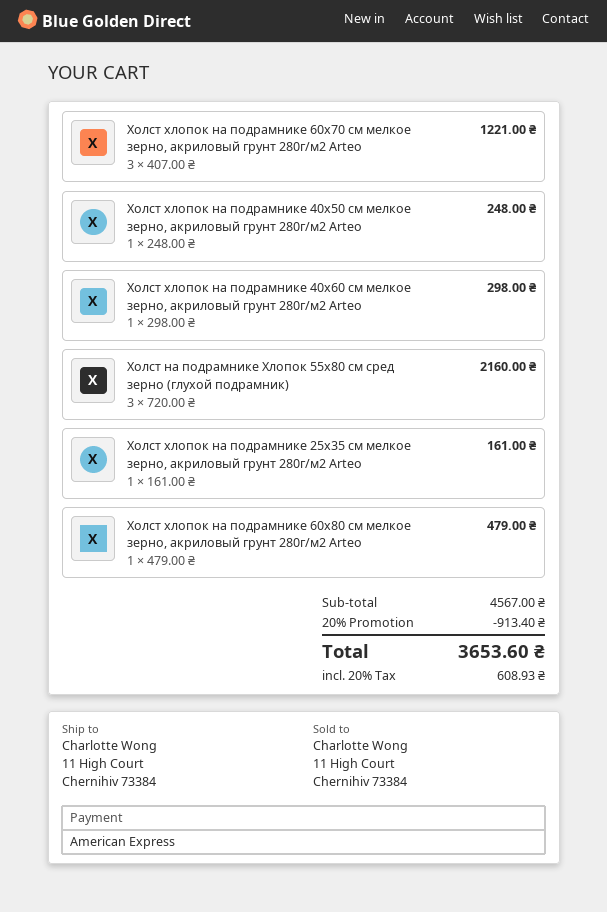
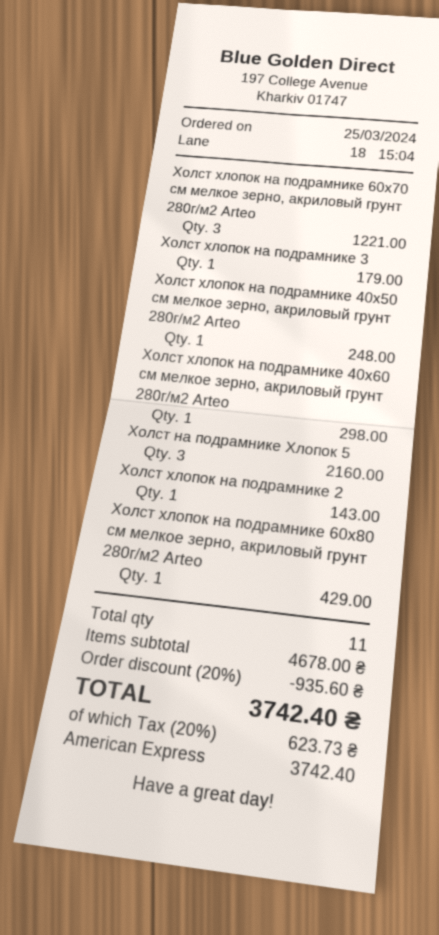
Холст хлопок на подрамнике 25x35 см мелкое зерно, акриловый грунт 280г/м2 Arteo: 1 for 161.00 -> 1 for 143.00
Холст хлопок на подрамнике 60x80 см мелкое зерно, акриловый грунт 280г/м2 Arteo: 1 for 479.00 -> 1 for 429.00
Холст хлопок на подрамнике 3: none -> 1 for 179.00
subtotal: 4567.00 -> 4678.00
discount: 20% = 913.40 -> 20% = 935.60
tax: 20% = 608.93 -> 20% = 623.73
total: 3653.60 -> 3742.40

